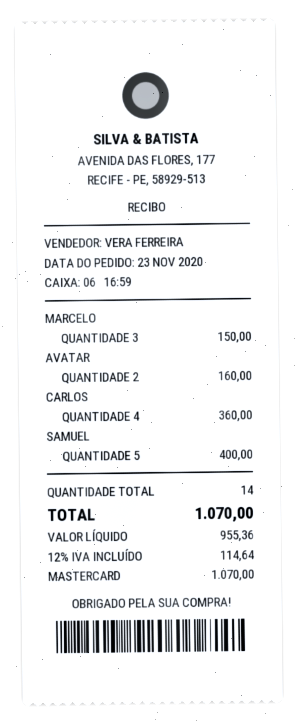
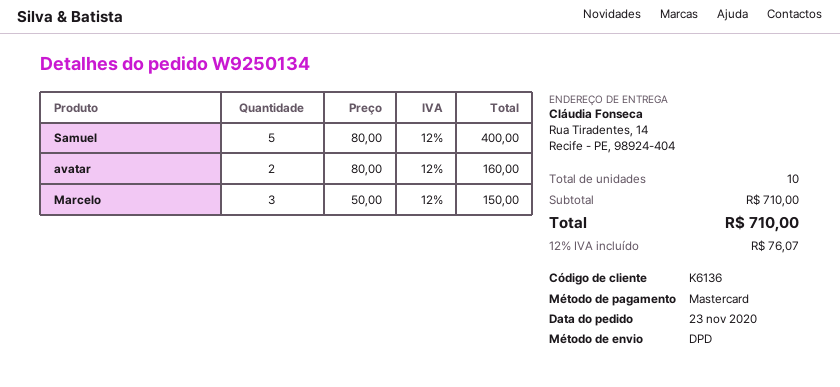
CARLOS: 4 for 360.00 -> none
total quantity: 14 -> 10
tax: 12% = 114.64 -> 12% = 76.07
total: 1070.00 -> 710.00

